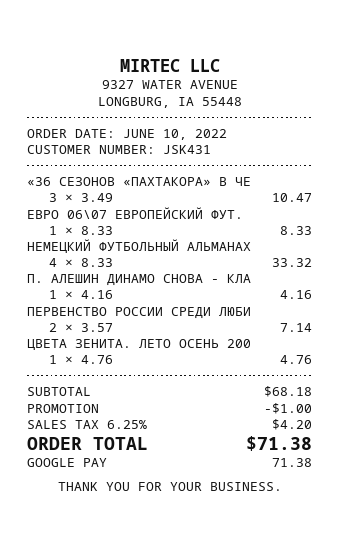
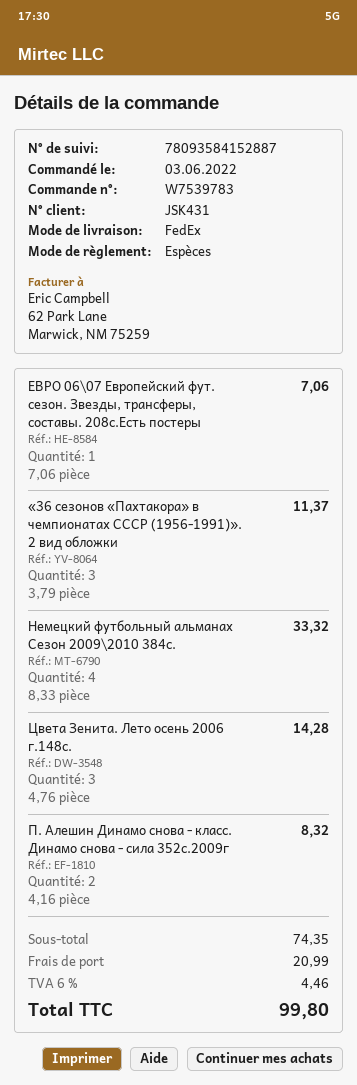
order date: 2022-06-10 -> 2022-06-03
payment method: Google Pay -> cash
«36 СЕЗОНОВ «ПАХТАКОРА» В ЧЕ: 3 x 3.49 = 10.47 -> 3 x 3.79 = 11.37
ЕВРО 06\07 ЕВРОПЕЙСКИЙ ФУТ.: 1 x 8.33 = 8.33 -> 1 x 7.06 = 7.06
П. АЛЕШИН ДИНАМО СНОВА - КЛА: 1 x 4.16 = 4.16 -> 2 x 4.16 = 8.32
ПЕРВЕНСТВО РОССИИ СРЕДИ ЛЮБИ: 2 x 3.57 = 7.14 -> none
ЦВЕТА ЗЕНИТА. ЛЕТО ОСЕНЬ 200: 1 x 4.76 = 4.76 -> 3 x 4.76 = 14.28
subtotal: 68.18 -> 74.35
discount: 1.00 -> none
shipping: none -> 20.99
tax: 6.25% = 4.20 -> 6% = 4.46
total: 71.38 -> 99.80

